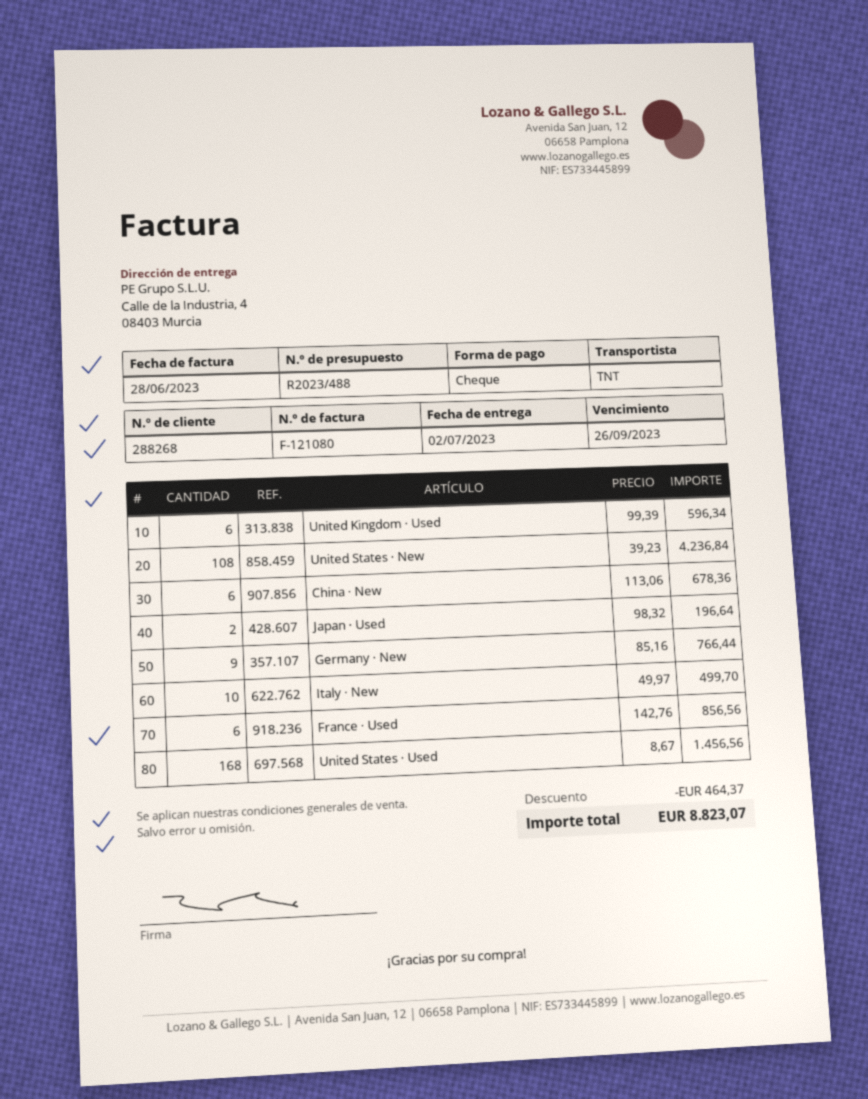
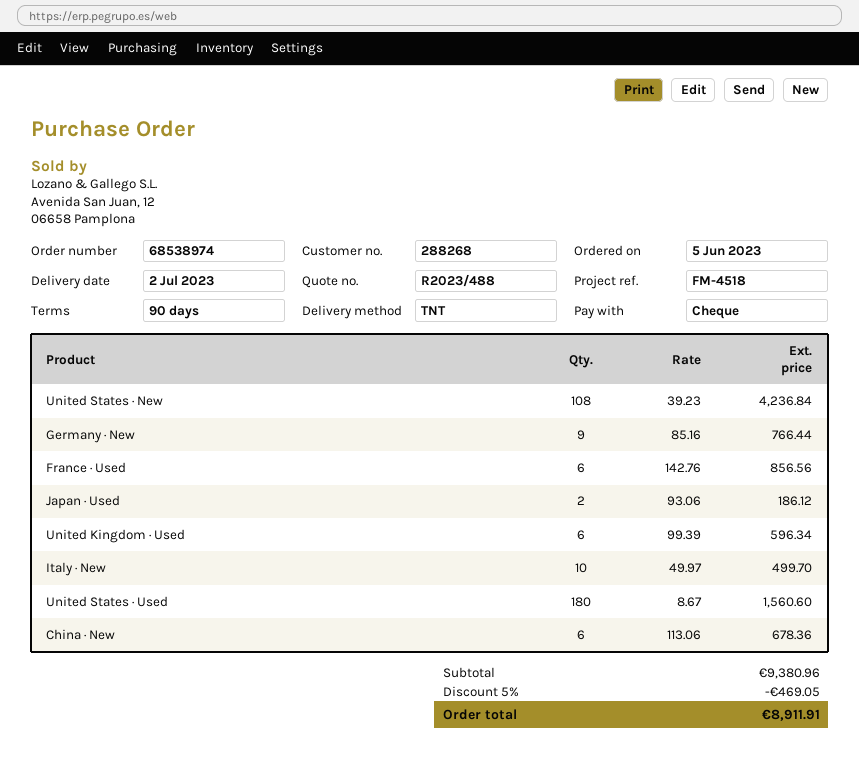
Japan · Used: 2 x 98.32 = 196.64 -> 2 x 93.06 = 186.12
United States · Used: 168 x 8.67 = 1456.56 -> 180 x 8.67 = 1560.60
discount: 464.37 -> 469.05
total: 8823.07 -> 8911.91

